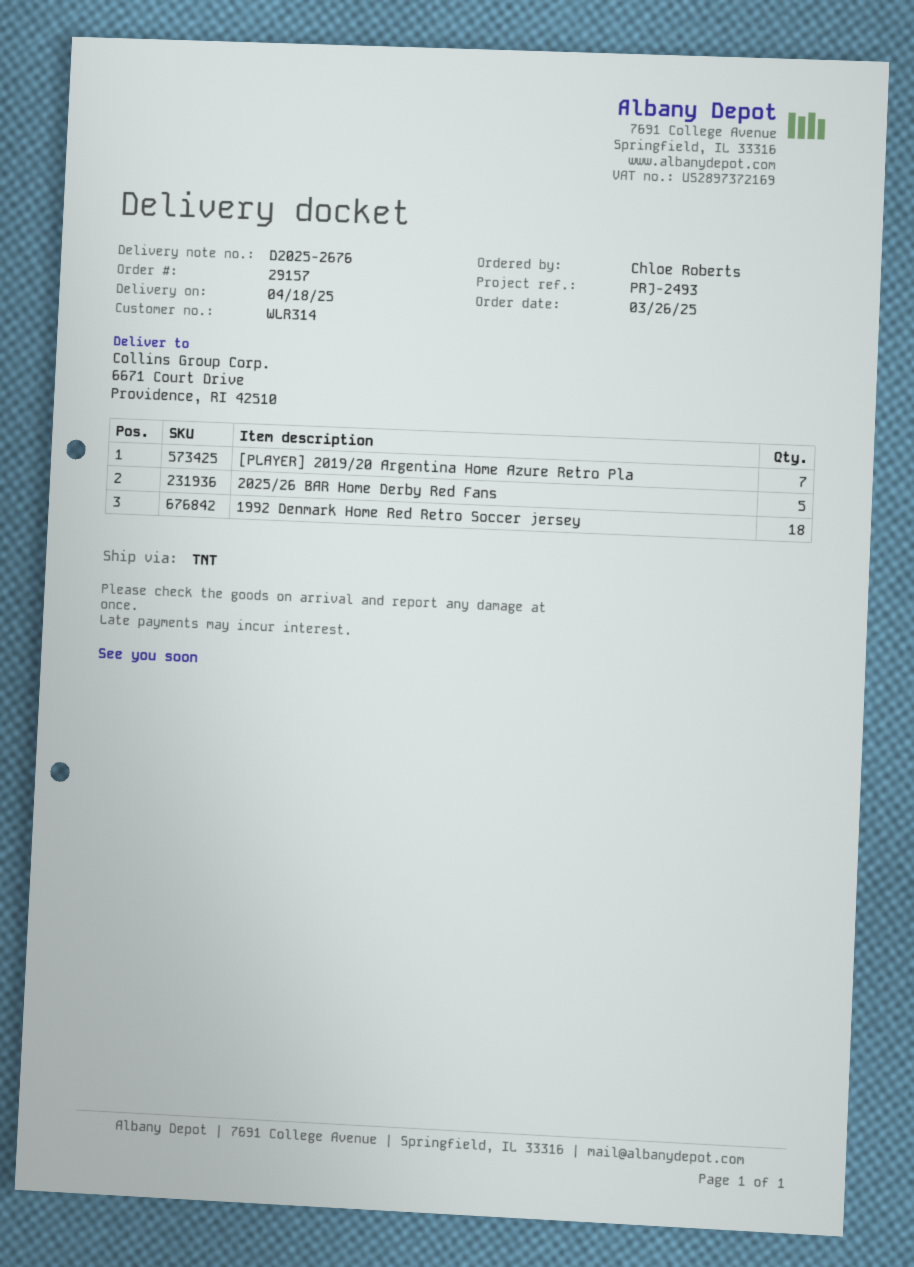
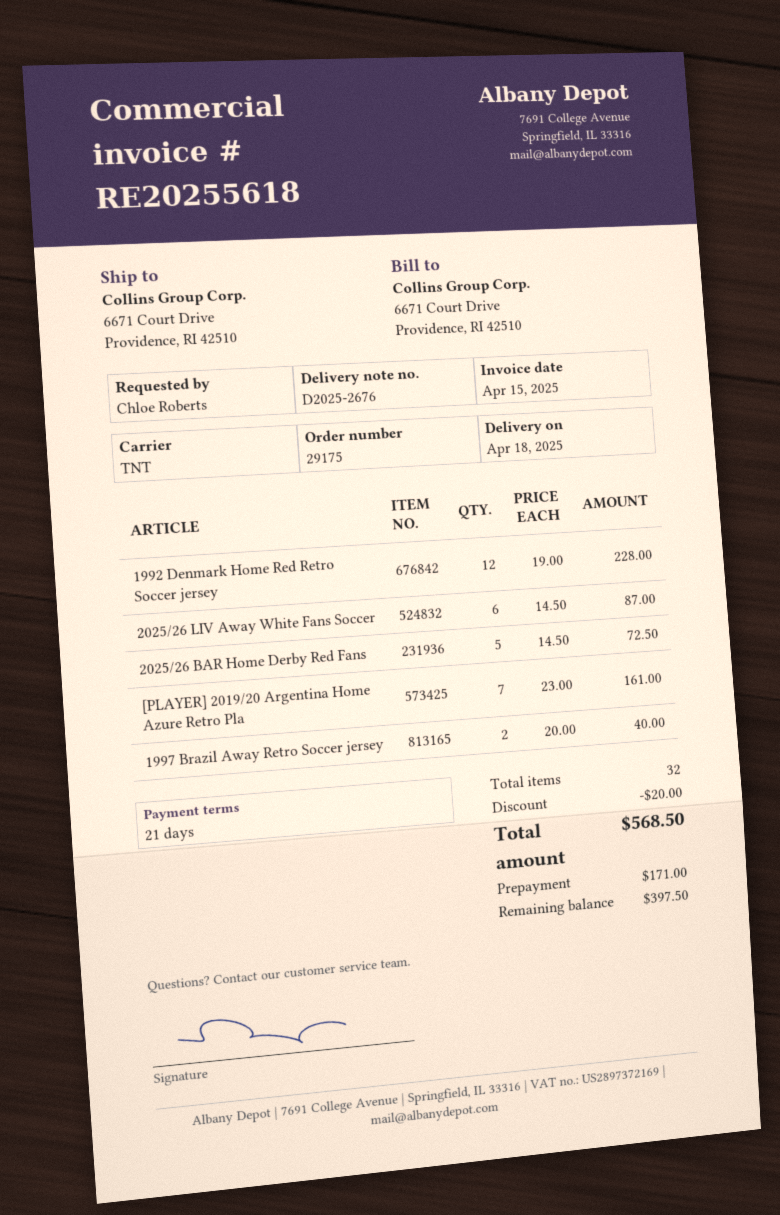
order number: 29157 -> 29175
1992 Denmark Home Red Retro Soccer jersey: 18 -> 12
2025/26 LIV Away White Fans Soccer: none -> 6
1997 Brazil Away Retro Soccer jersey: none -> 2

